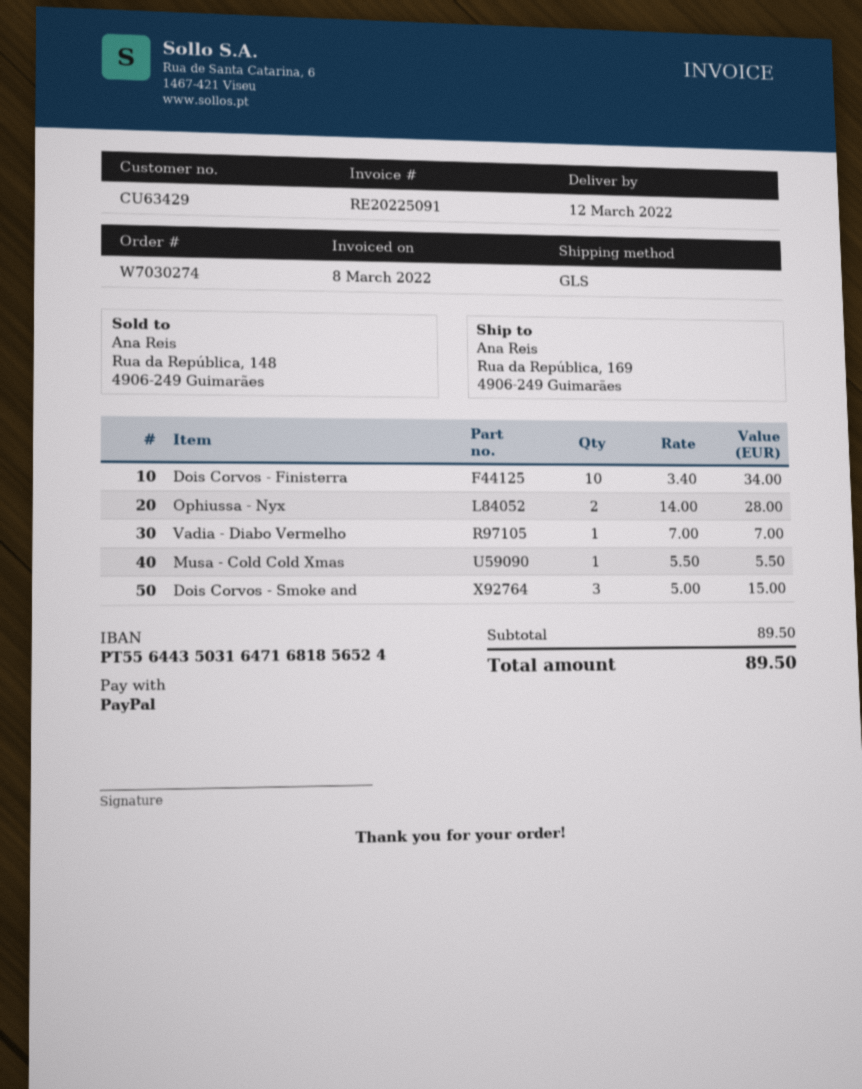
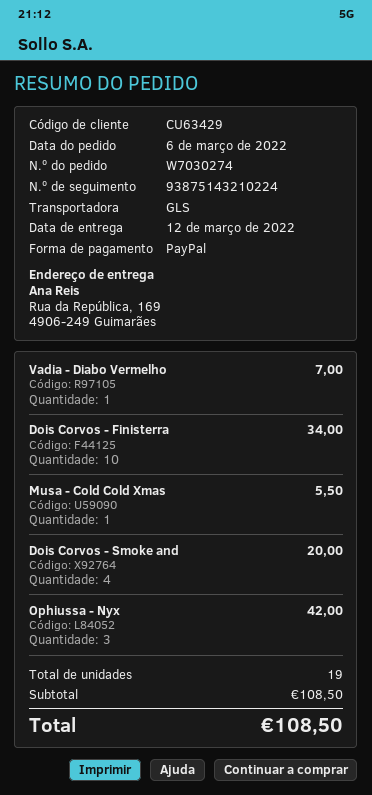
Ophiussa - Nyx: 2 for 28.00 -> 3 for 42.00
Dois Corvos - Smoke and: 3 for 15.00 -> 4 for 20.00
subtotal: 89.50 -> 108.50
total: 89.50 -> 108.50

